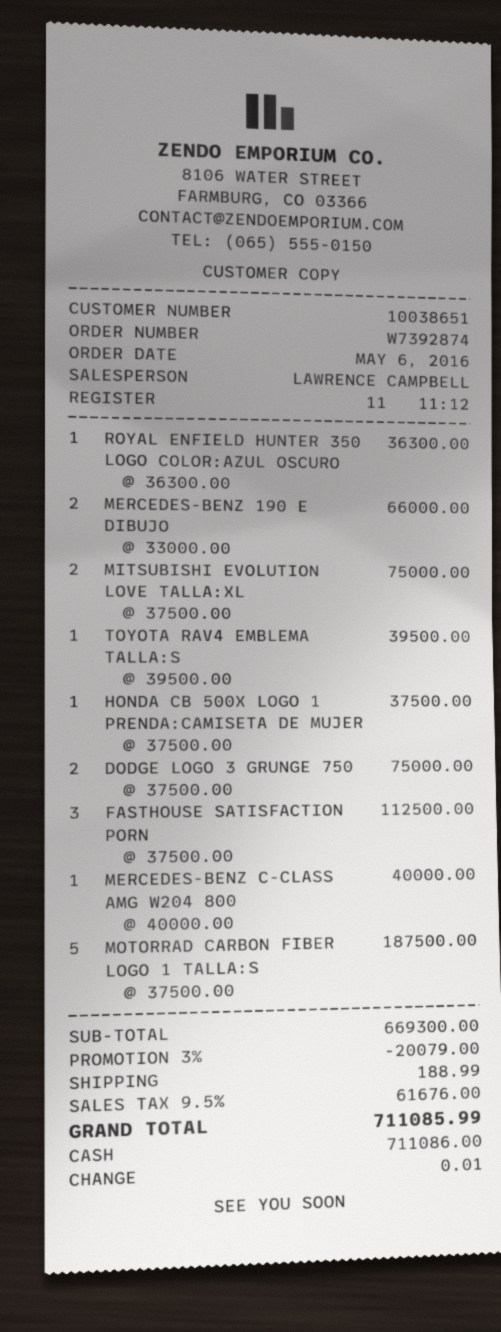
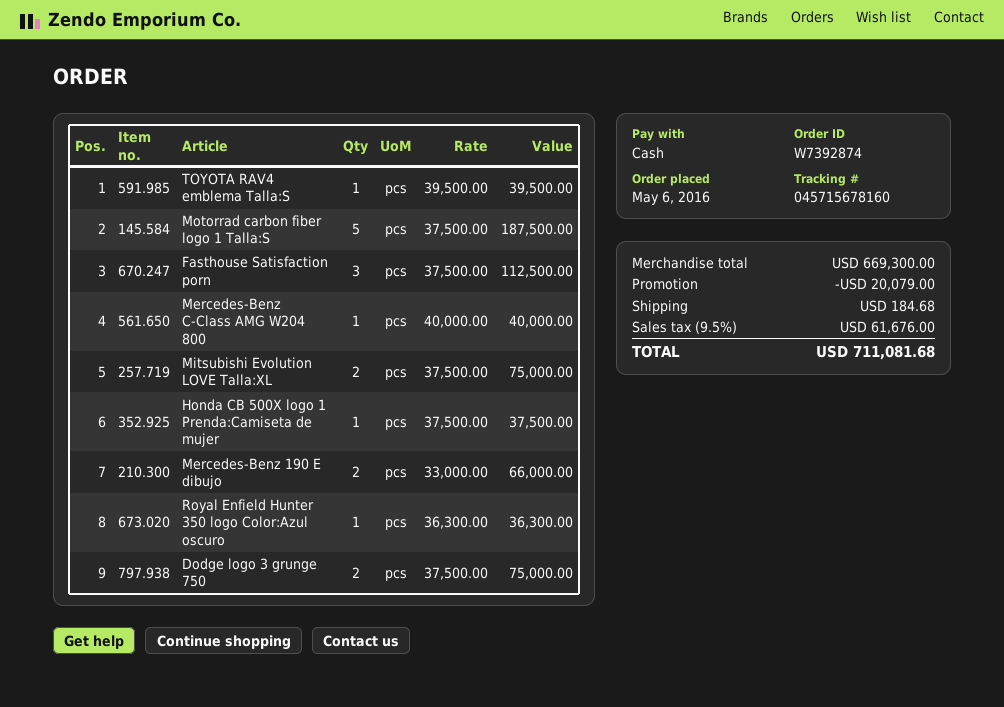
shipping: 188.99 -> 184.68
total: 711085.99 -> 711081.68

